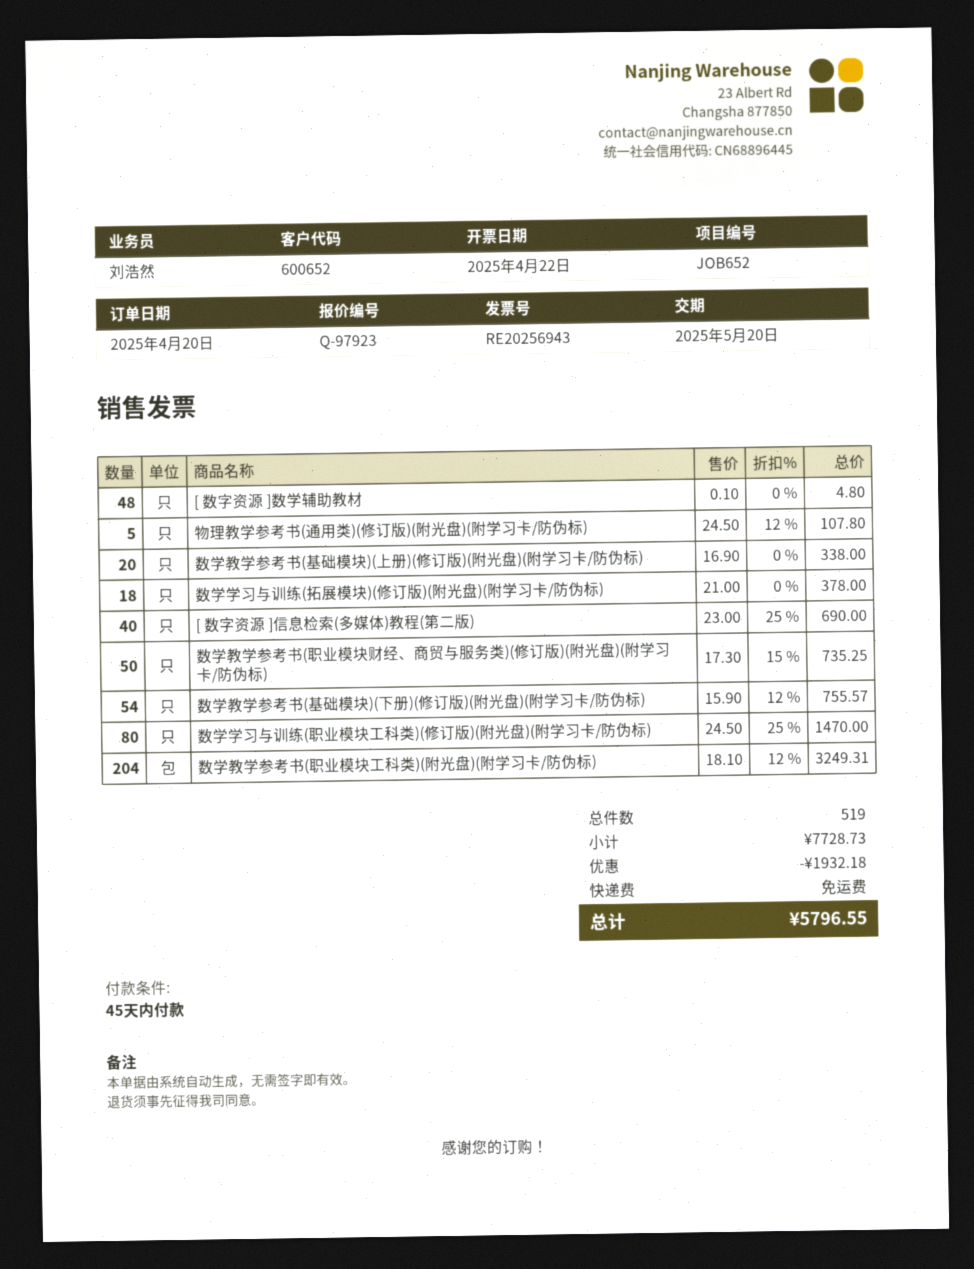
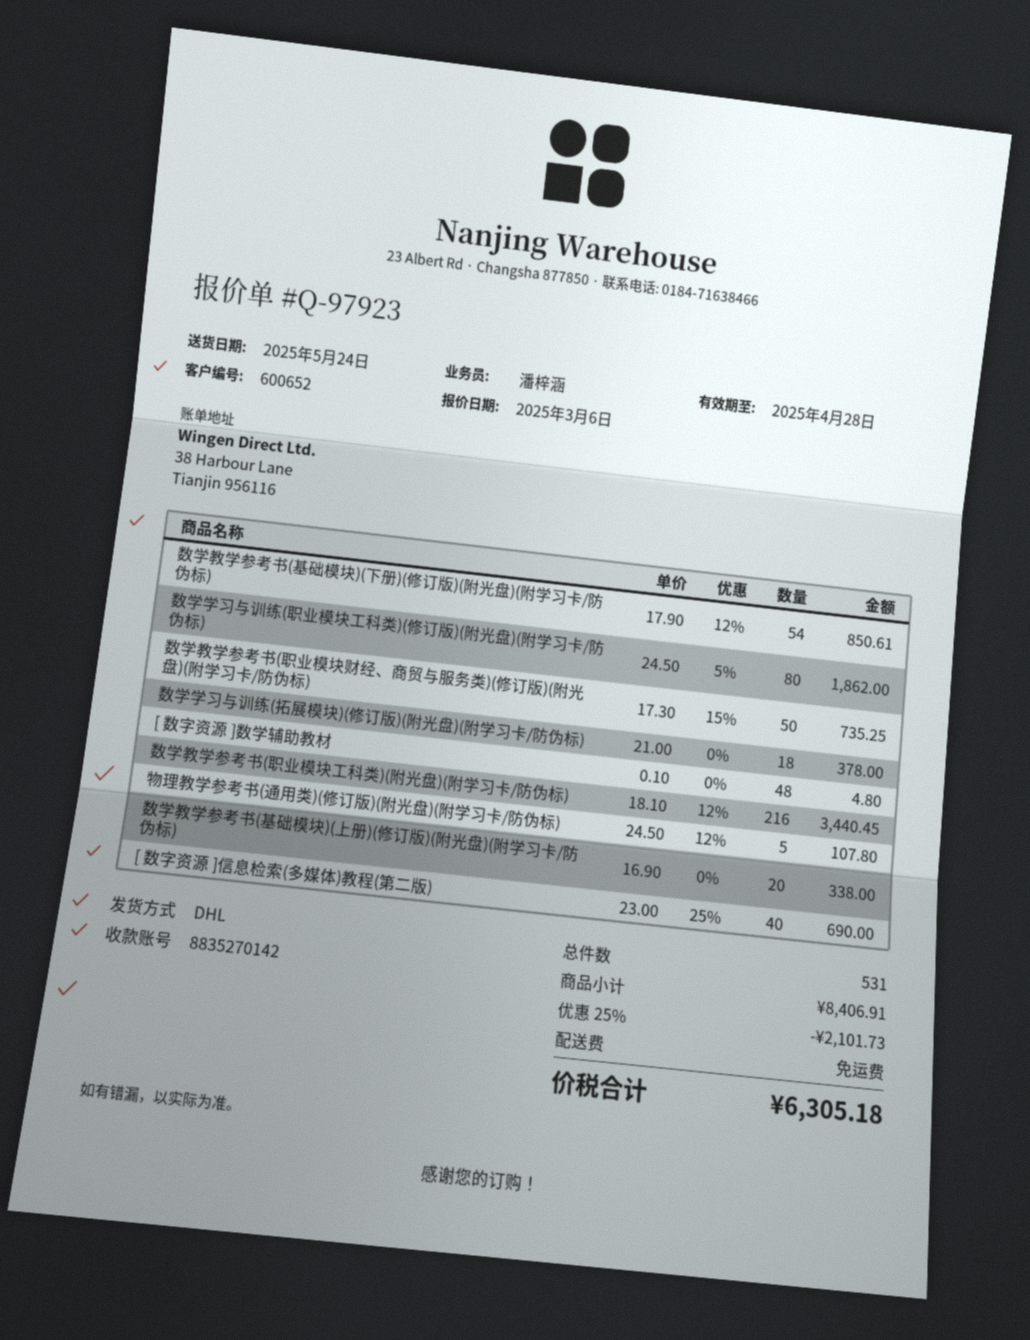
delivery date: 2025-05-20 -> 2025-05-24
sales rep: 刘浩然 -> 潘梓涵
数学教学参考书(基础模块)(下册)(修订版)(附光盘)(附学习卡/防伪标): 54 x 15.90 - 12% = 755.57 -> 54 x 17.90 - 12% = 850.61
数学学习与训练(职业模块工科类)(修订版)(附光盘)(附学习卡/防伪标): 80 x 24.50 - 25% = 1470.00 -> 80 x 24.50 - 5% = 1862.00
数学教学参考书(职业模块工科类)(附光盘)(附学习卡/防伪标): 204 x 18.10 - 12% = 3249.31 -> 216 x 18.10 - 12% = 3440.45
total quantity: 519 -> 531
subtotal: 7728.73 -> 8406.91
discount: 1932.18 -> 2101.73
total: 5796.55 -> 6305.18

